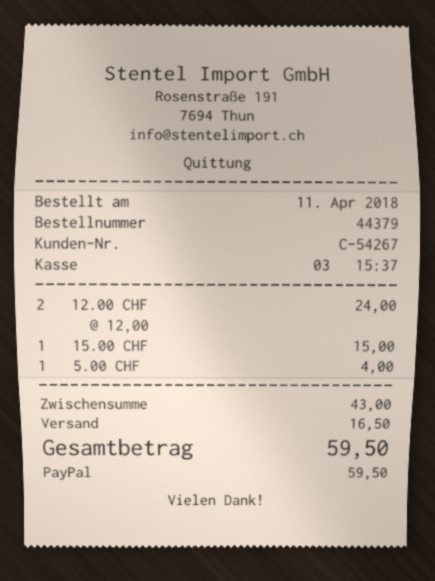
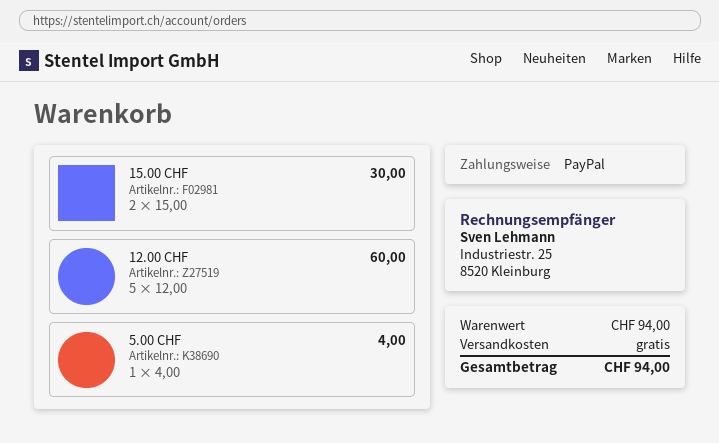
12.00 CHF: 2 x 12.00 = 24.00 -> 5 x 12.00 = 60.00
15.00 CHF: 1 x 15.00 = 15.00 -> 2 x 15.00 = 30.00
subtotal: 43.00 -> 94.00
shipping: 16.50 -> 0.00
total: 59.50 -> 94.00

